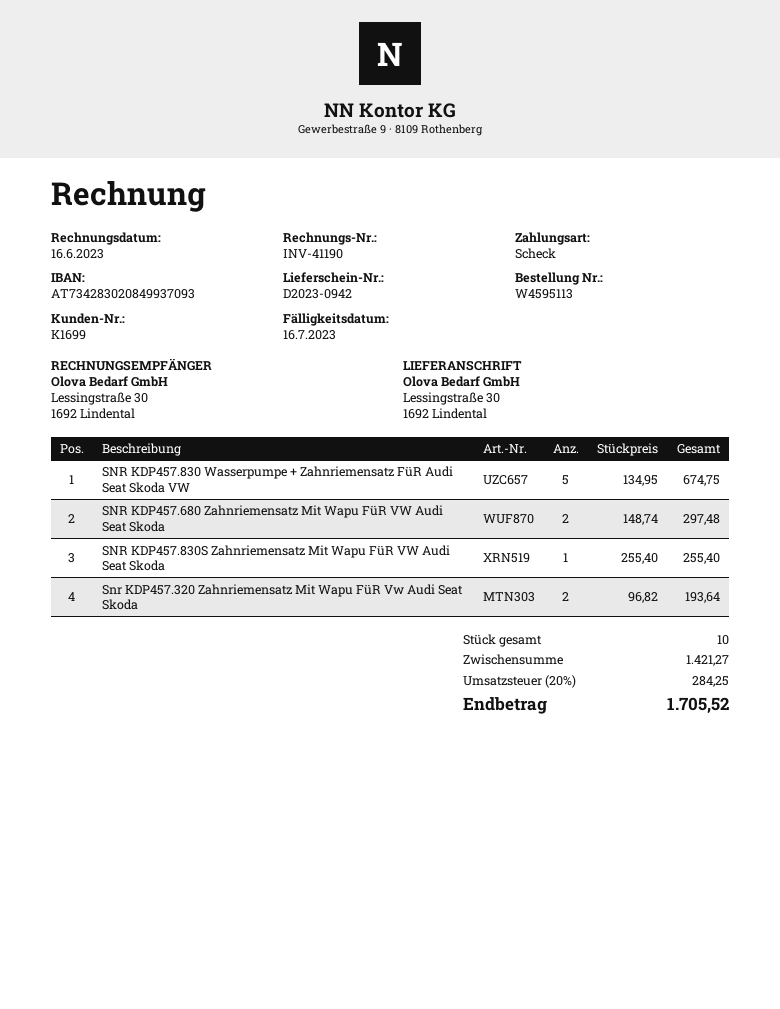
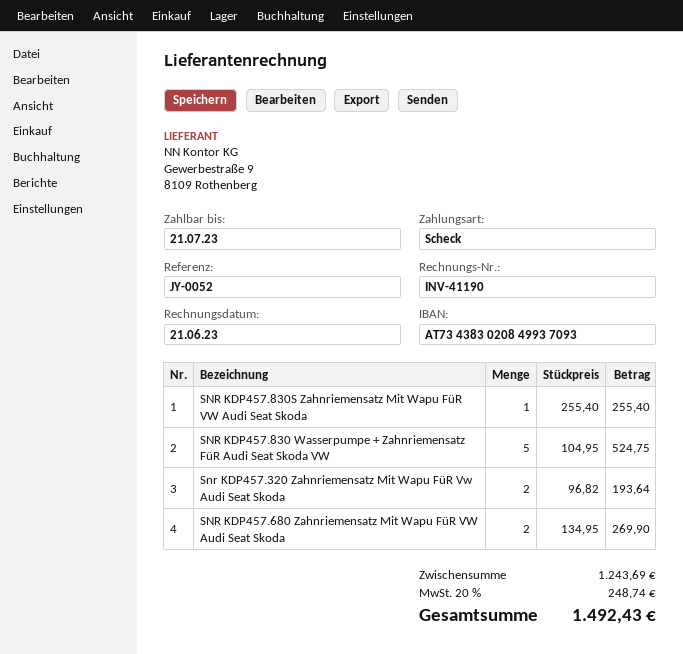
invoice date: 2023-06-16 -> 2023-06-21
due date: 2023-07-16 -> 2023-07-21
bank account: AT734283020849937093 -> AT734383020849937093
SNR KDP457.830 Wasserpumpe + Zahnriemensatz FüR Audi Seat Skoda VW: 5 x 134.95 = 674.75 -> 5 x 104.95 = 524.75
SNR KDP457.680 Zahnriemensatz Mit Wapu FüR VW Audi Seat Skoda: 2 x 148.74 = 297.48 -> 2 x 134.95 = 269.90
subtotal: 1421.27 -> 1243.69
tax: 20% = 284.25 -> 20% = 248.74
total: 1705.52 -> 1492.43

